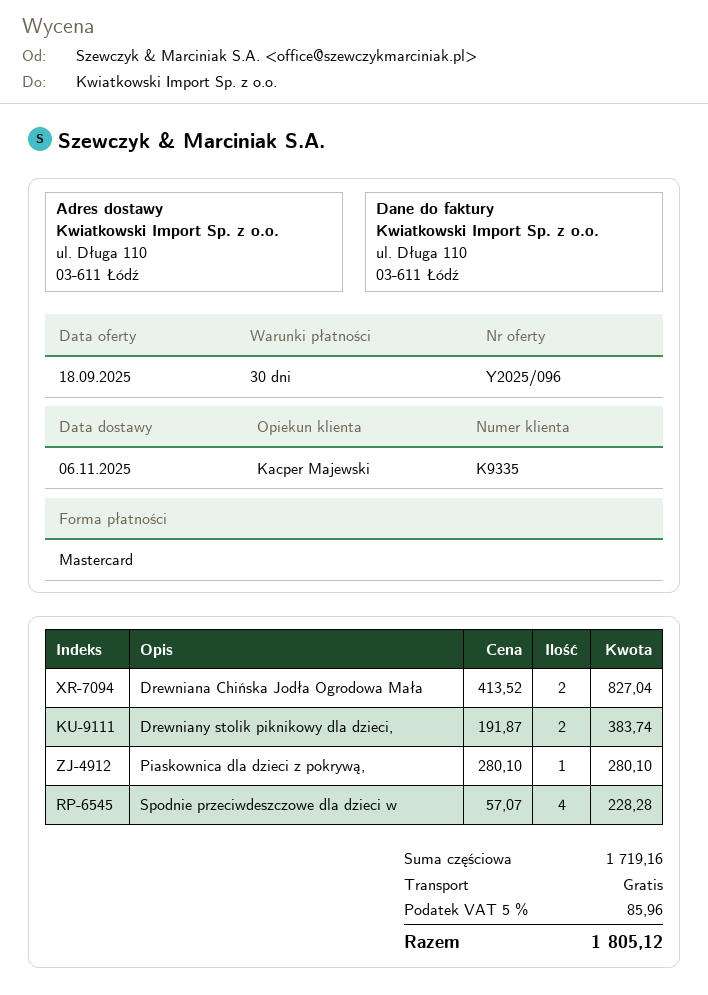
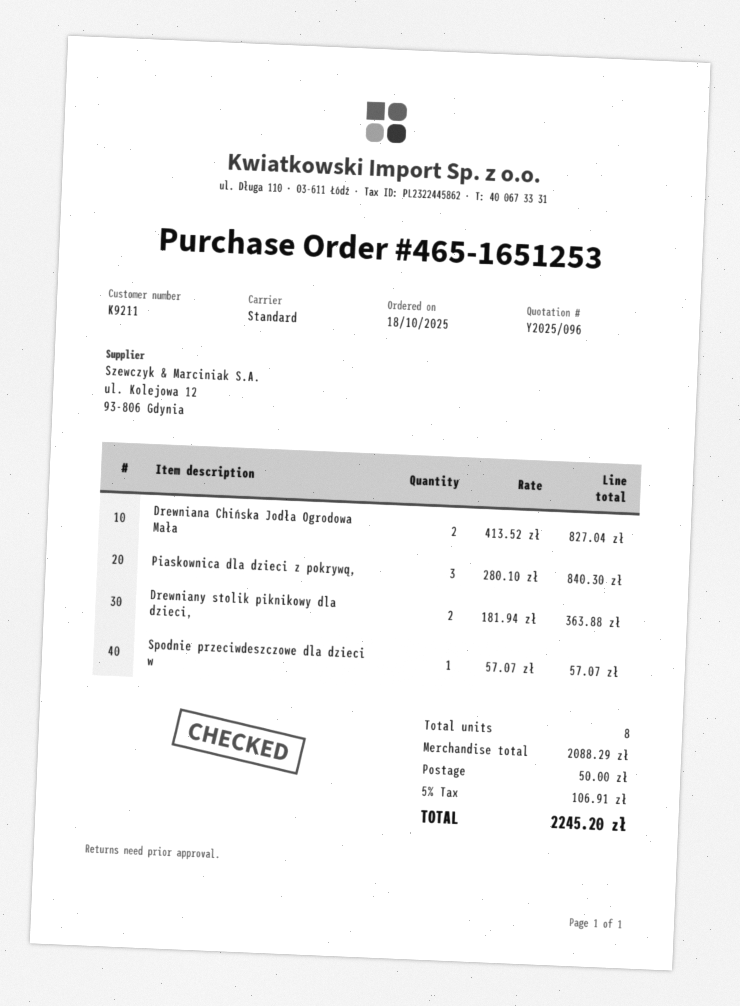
customer number: K9335 -> K9211
Drewniany stolik piknikowy dla dzieci,: 2 x 191.87 = 383.74 -> 2 x 181.94 = 363.88
Piaskownica dla dzieci z pokrywą,: 1 x 280.10 = 280.10 -> 3 x 280.10 = 840.30
Spodnie przeciwdeszczowe dla dzieci w: 4 x 57.07 = 228.28 -> 1 x 57.07 = 57.07
subtotal: 1719.16 -> 2088.29
shipping: 0.00 -> 50.00
tax: 5% = 85.96 -> 5% = 106.91
total: 1805.12 -> 2245.20

